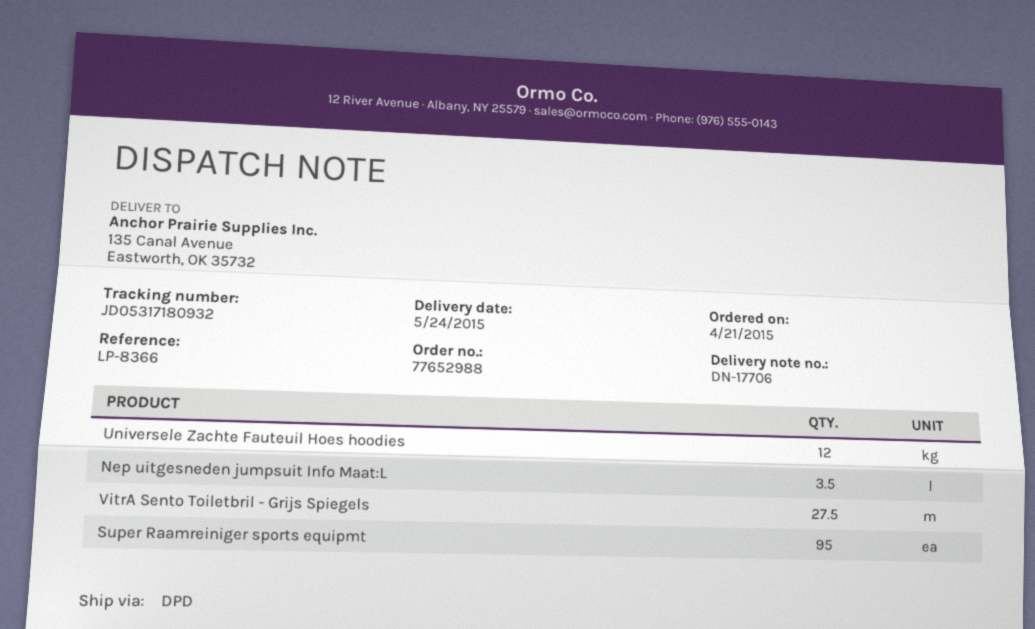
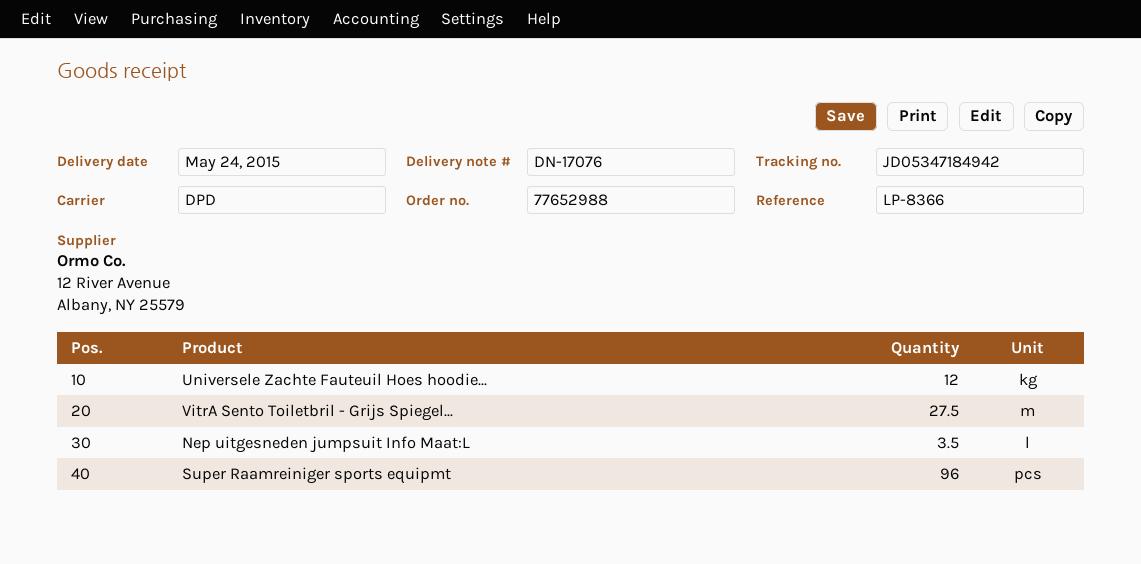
delivery note number: DN-17706 -> DN-17076
tracking number: JD05317180932 -> JD05347184942
Super Raamreiniger sports equipmt: 95 -> 96

